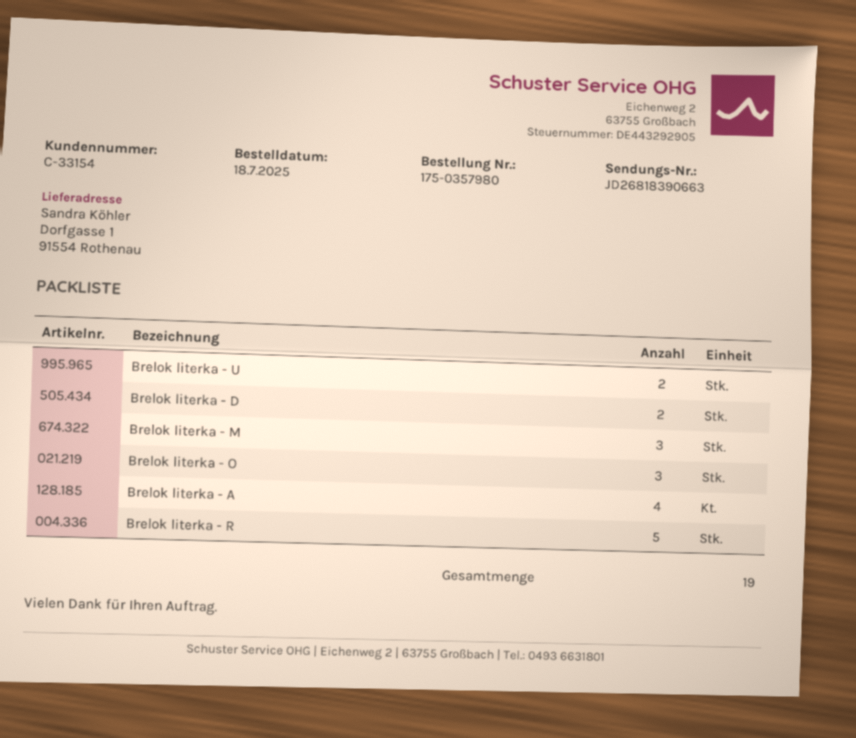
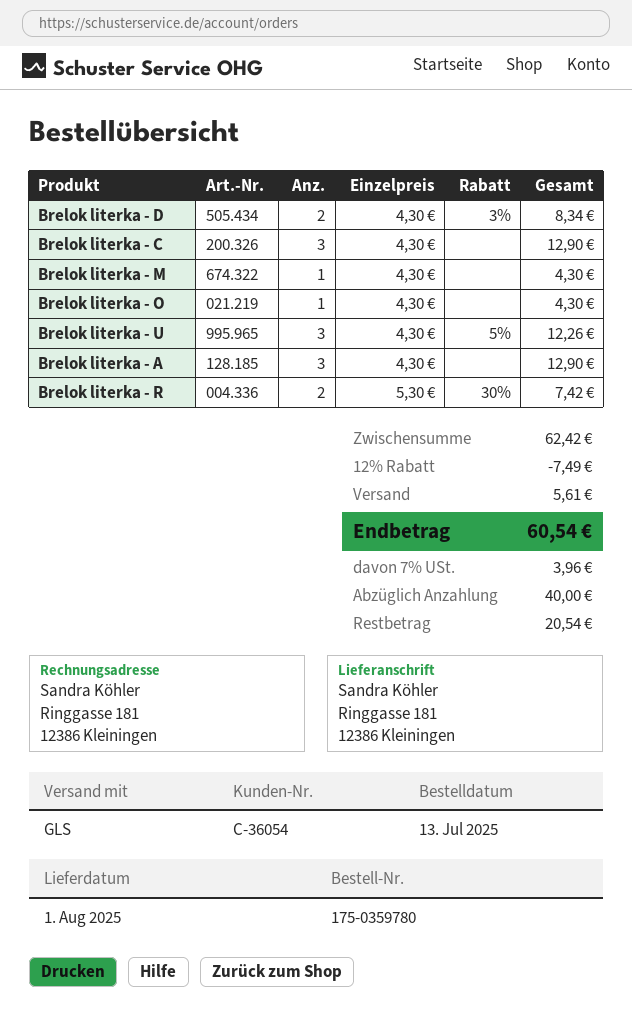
order number: 175-0357980 -> 175-0359780
order date: 2025-07-18 -> 2025-07-13
customer number: C-33154 -> C-36054
ship to: Dorfgasse 1, 91554 Rothenau -> Ringgasse 181, 12386 Kleiningen
Brelok literka - U: 2 -> 3
Brelok literka - M: 3 -> 1
Brelok literka - O: 3 -> 1
Brelok literka - A: 4 -> 3
Brelok literka - R: 5 -> 2
Brelok literka - C: none -> 3

